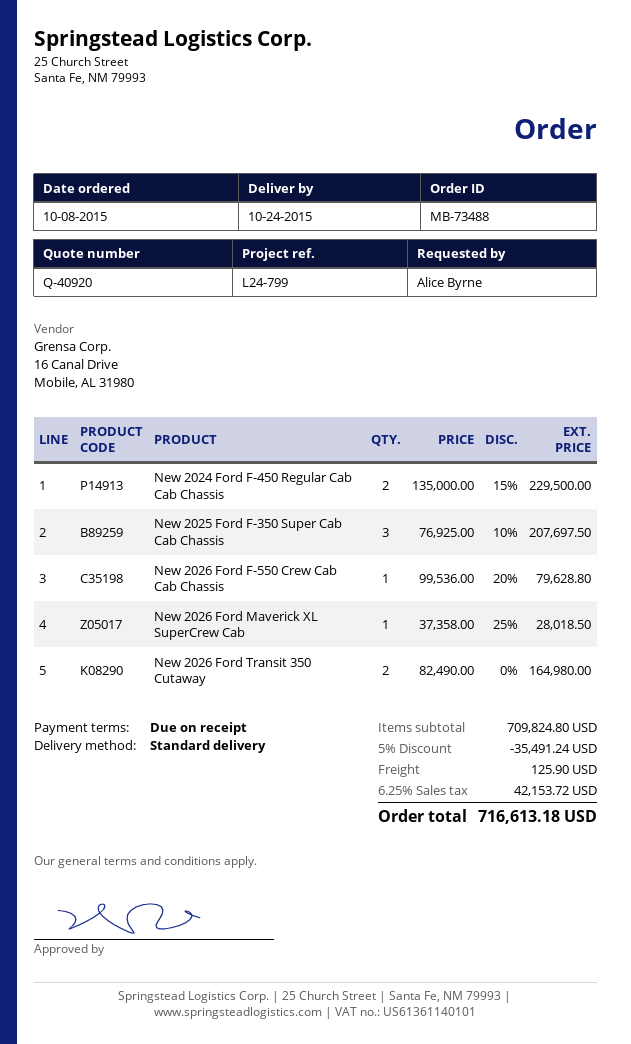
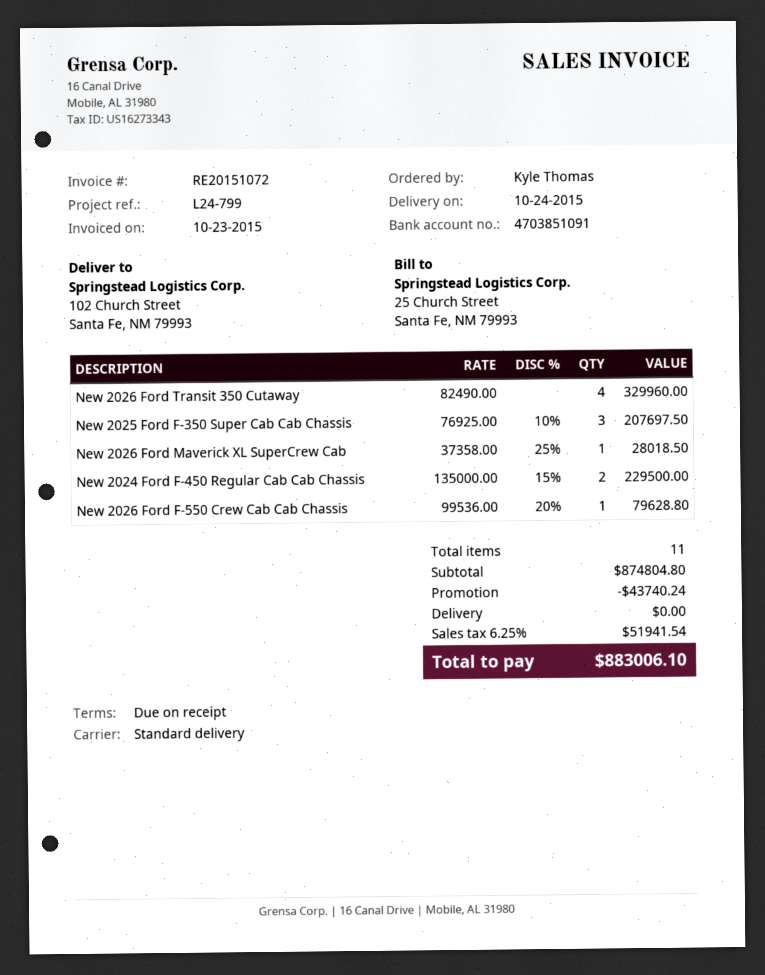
ordered by: Alice Byrne -> Kyle Thomas
New 2026 Ford Transit 350 Cutaway: 2 x 82490.00 = 164980.00 -> 4 x 82490.00 = 329960.00
subtotal: 709824.80 -> 874804.80
discount: 35491.24 -> 43740.24
shipping: 125.90 -> 0.00
tax: 6.25% = 42153.72 -> 6.25% = 51941.54
total: 716613.18 -> 883006.10

